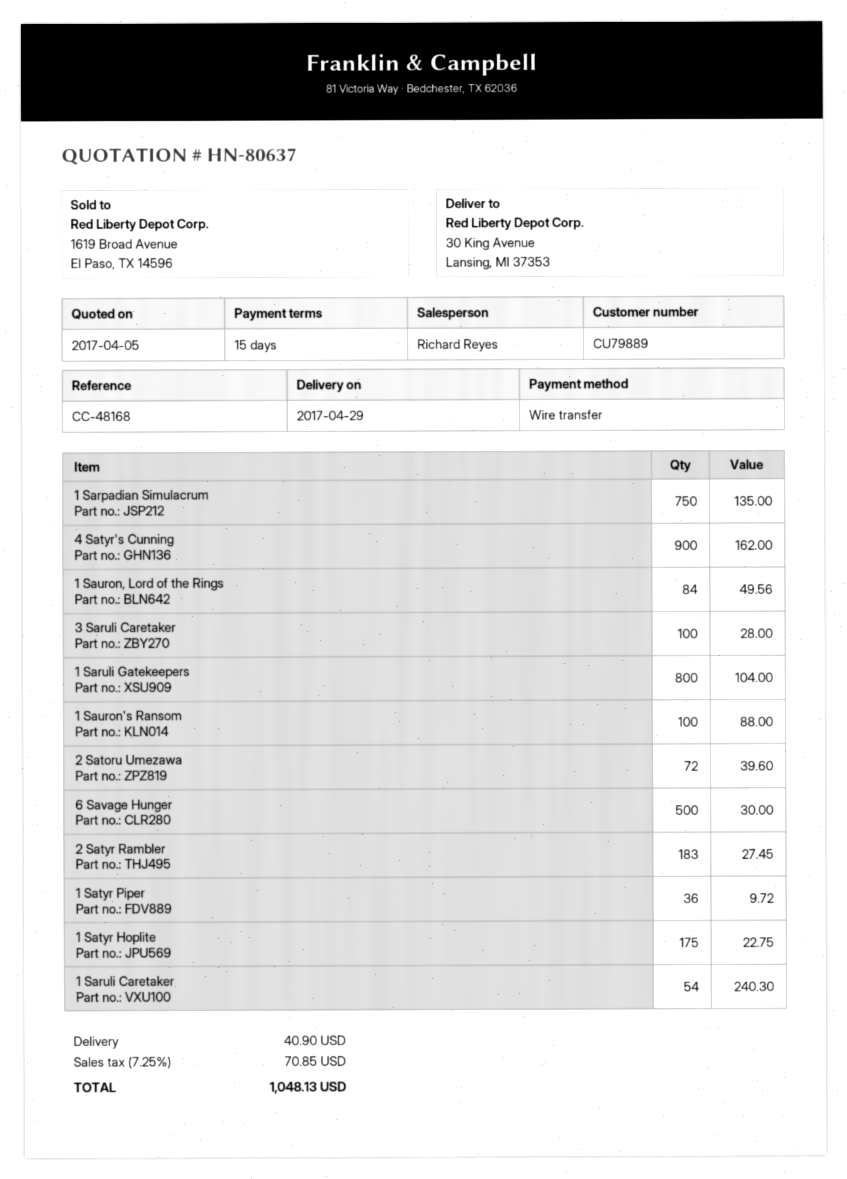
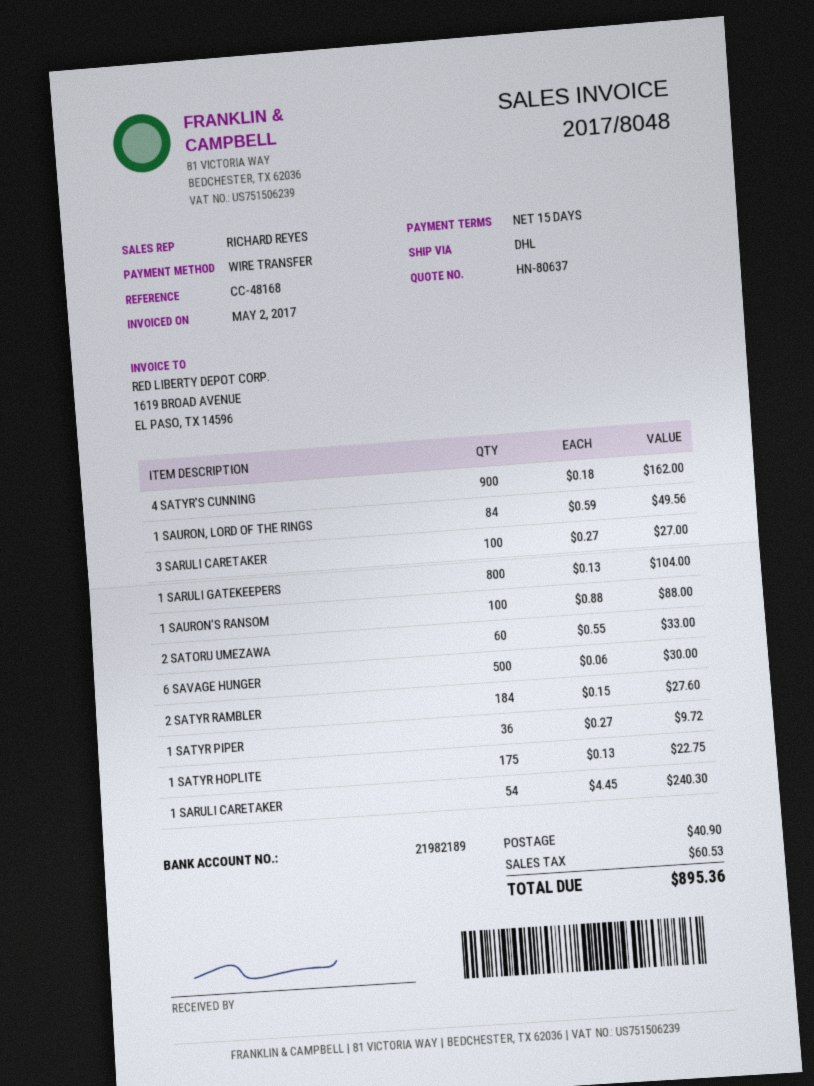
1 Sarpadian Simulacrum: 750 for 135.00 -> none
3 Saruli Caretaker: 100 for 28.00 -> 100 for 27.00
2 Satoru Umezawa: 72 for 39.60 -> 60 for 33.00
2 Satyr Rambler: 183 for 27.45 -> 184 for 27.60
tax: 70.85 -> 60.53
total: 1048.13 -> 895.36

